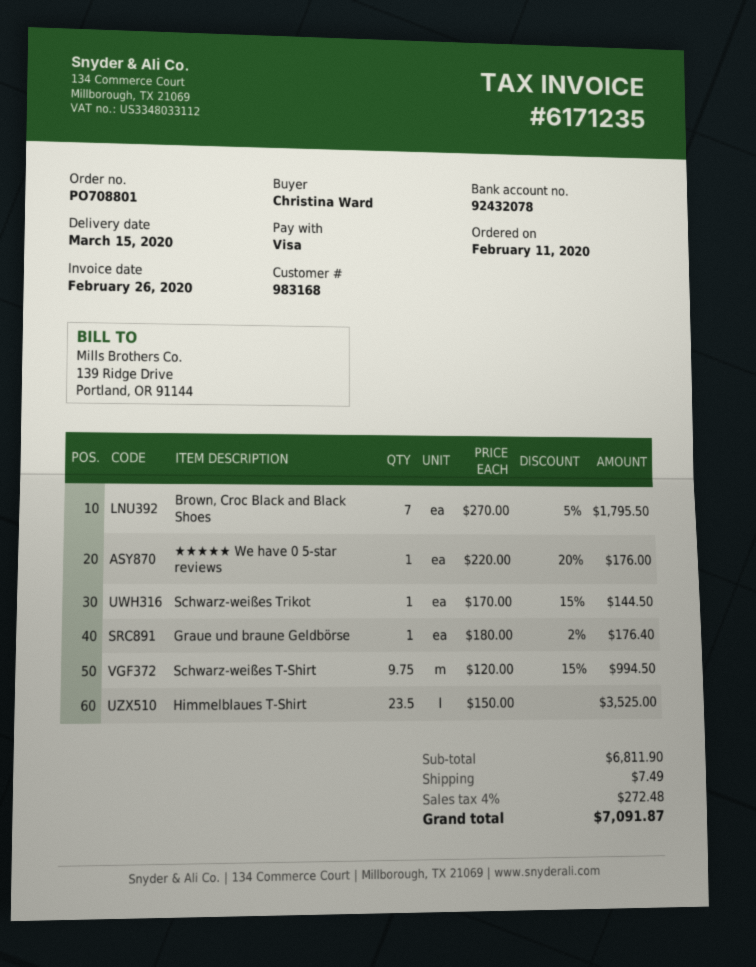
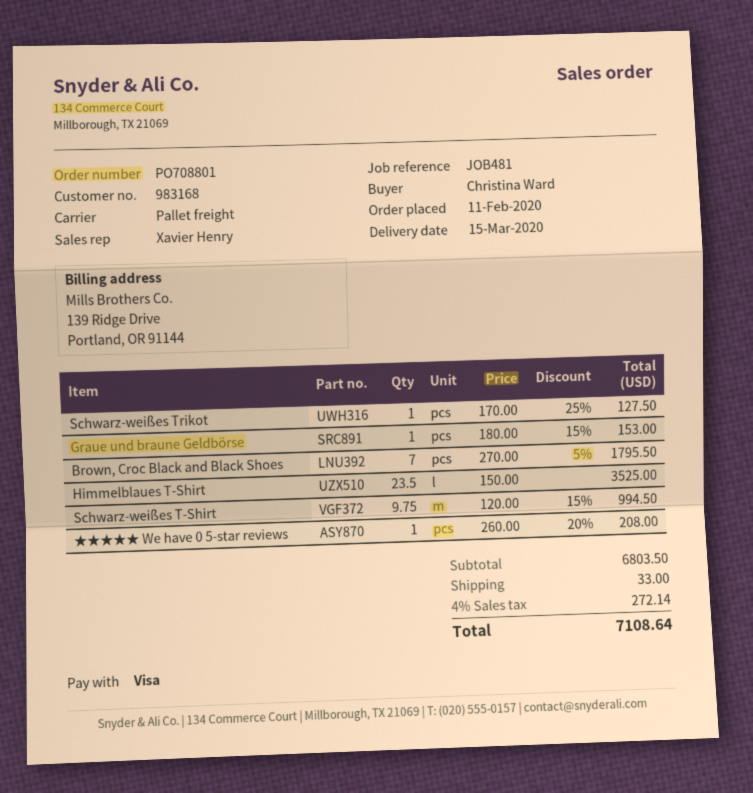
★★★★★ We have 0 5-star reviews: 1 x 220.00 - 20% = 176.00 -> 1 x 260.00 - 20% = 208.00
Schwarz-weißes Trikot: 1 x 170.00 - 15% = 144.50 -> 1 x 170.00 - 25% = 127.50
Graue und braune Geldbörse: 1 x 180.00 - 2% = 176.40 -> 1 x 180.00 - 15% = 153.00
subtotal: 6811.90 -> 6803.50
shipping: 7.49 -> 33.00
tax: 4% = 272.48 -> 4% = 272.14
total: 7091.87 -> 7108.64

